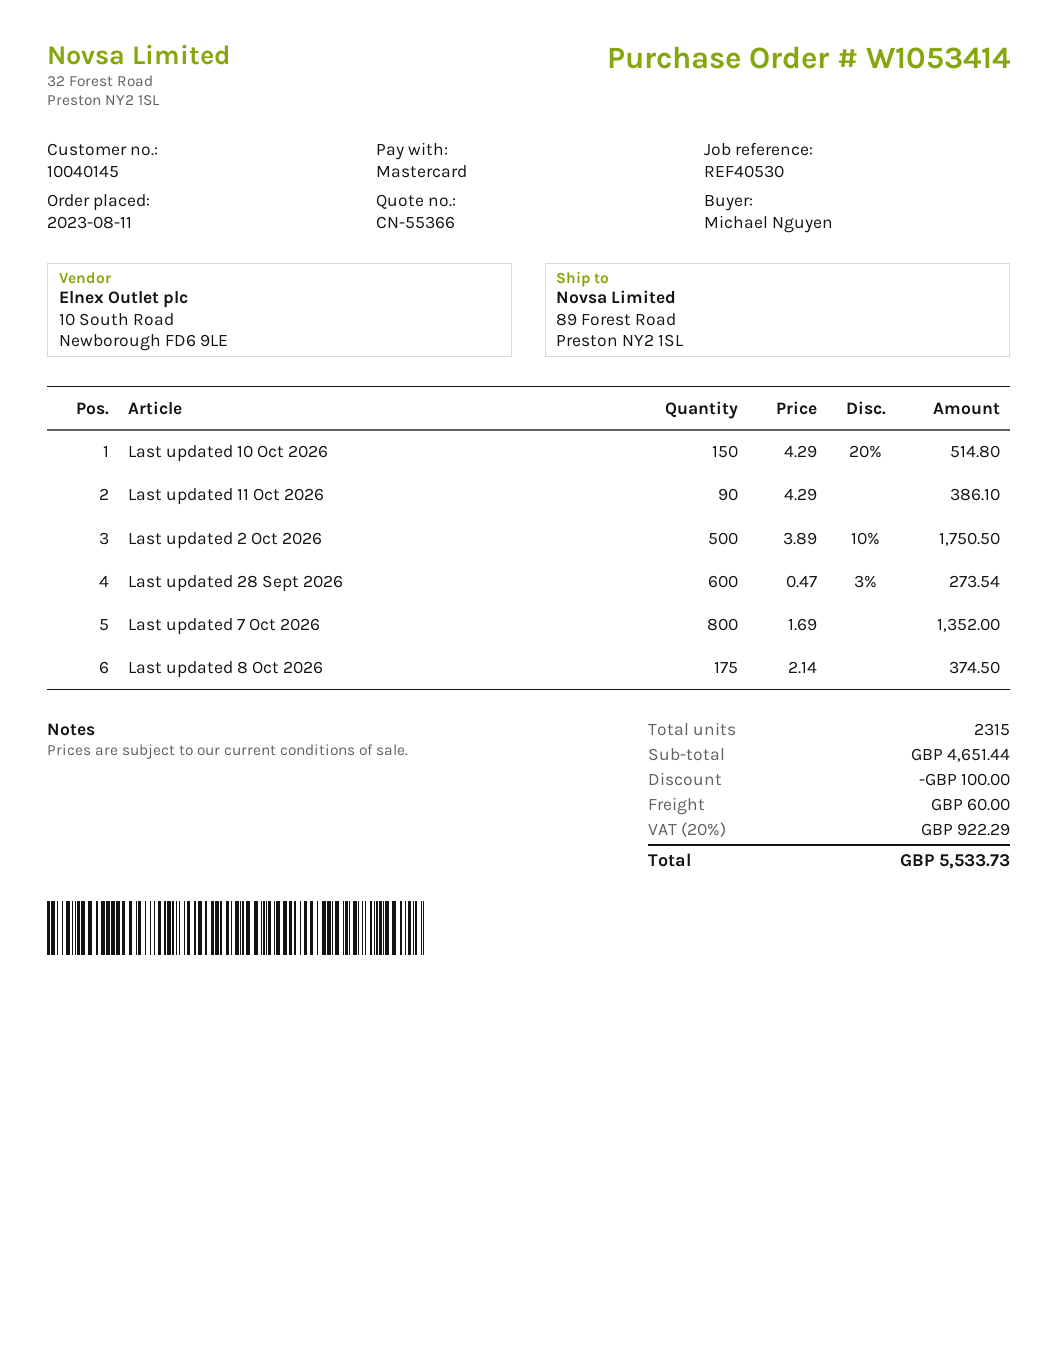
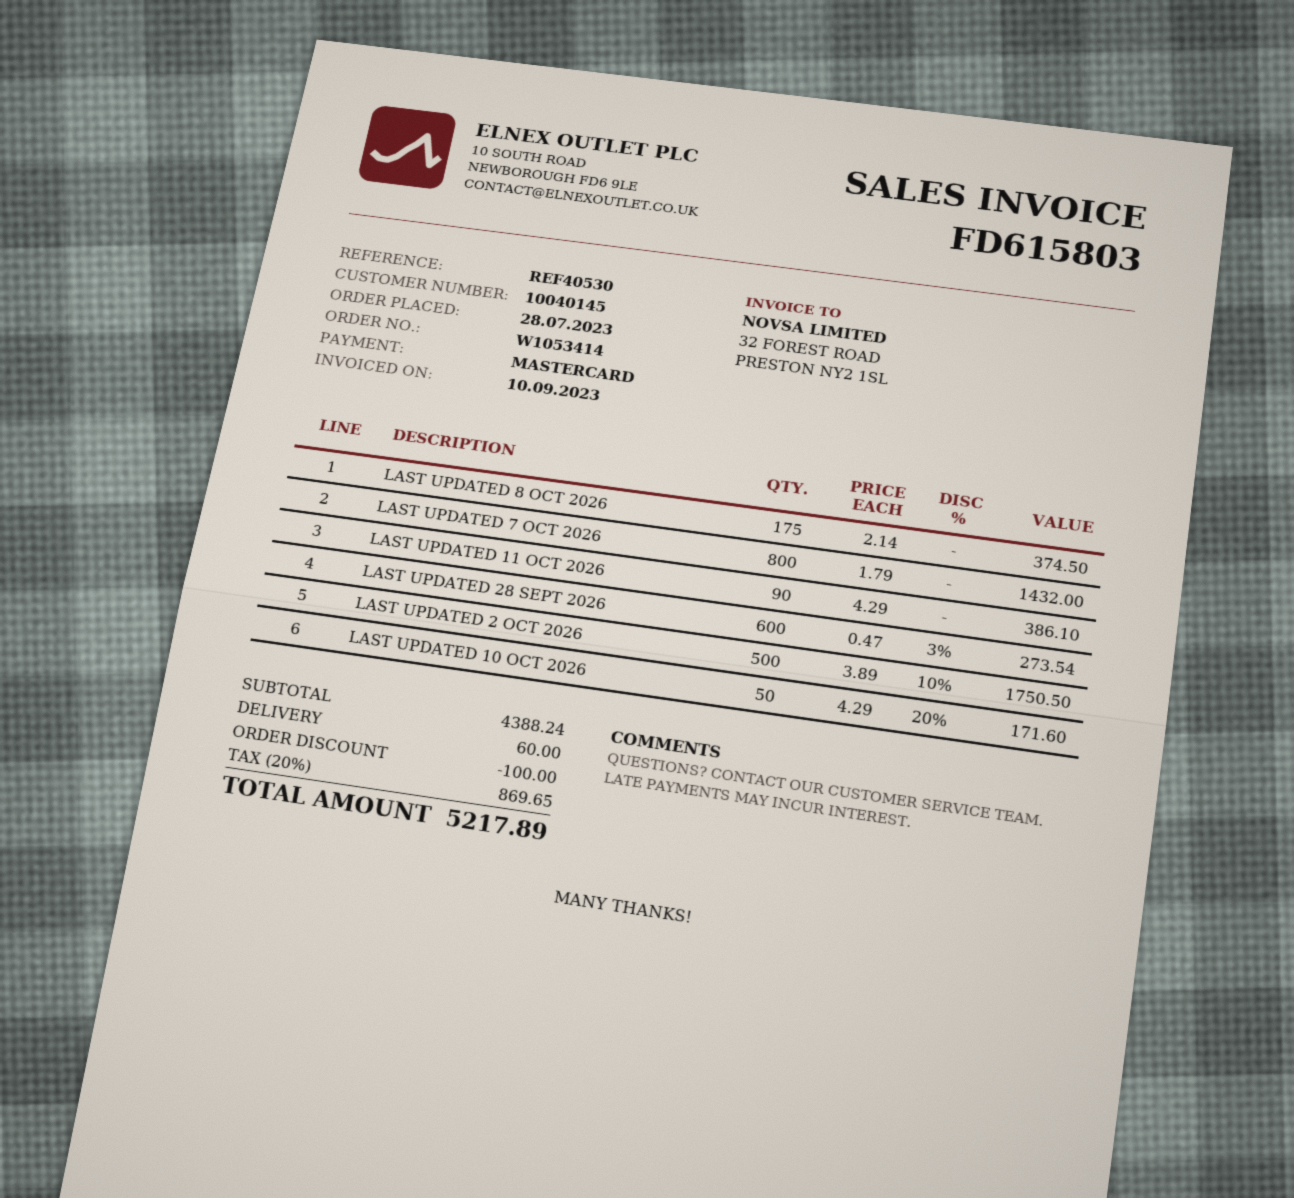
order date: 2023-08-11 -> 2023-07-28
Last updated 10 Oct 2026: 150 x 4.29 - 20% = 514.80 -> 50 x 4.29 - 20% = 171.60
Last updated 7 Oct 2026: 800 x 1.69 = 1352.00 -> 800 x 1.79 = 1432.00
subtotal: 4651.44 -> 4388.24
tax: 20% = 922.29 -> 20% = 869.65
total: 5533.73 -> 5217.89

